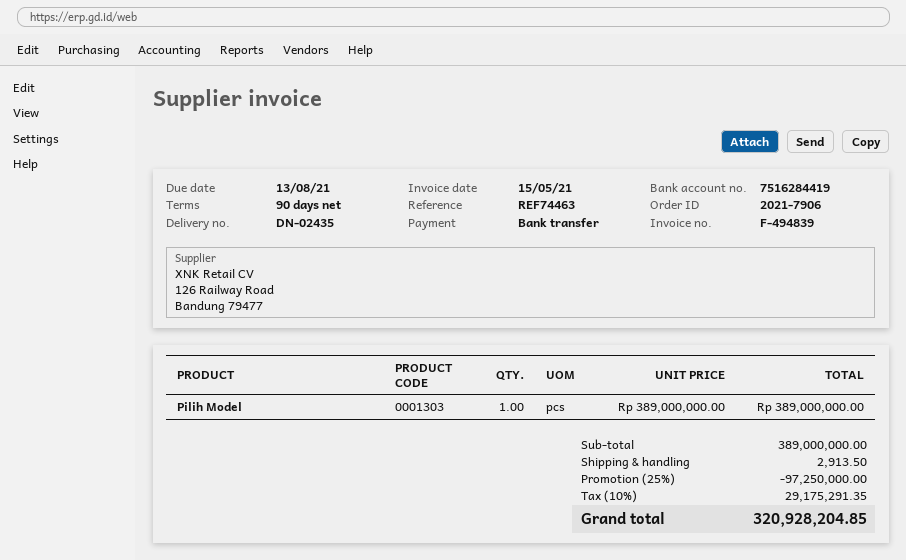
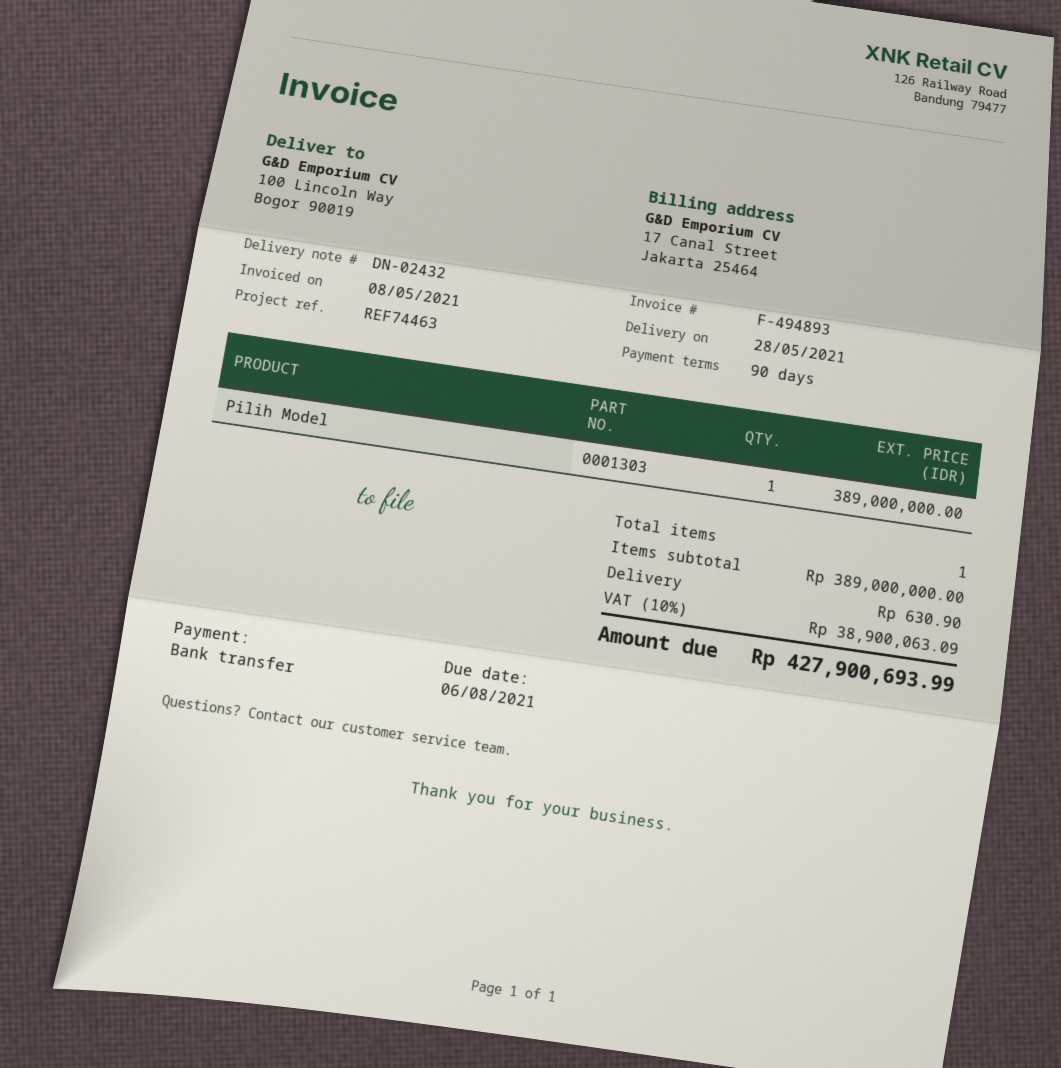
delivery note number: DN-02435 -> DN-02432
invoice number: F-494839 -> F-494893
invoice date: 2021-05-15 -> 2021-05-08
due date: 2021-08-13 -> 2021-08-06
discount: 25% = 97250000.00 -> none
shipping: 2913.50 -> 630.90
tax: 10% = 29175291.35 -> 10% = 38900063.09
total: 320928204.85 -> 427900693.99

